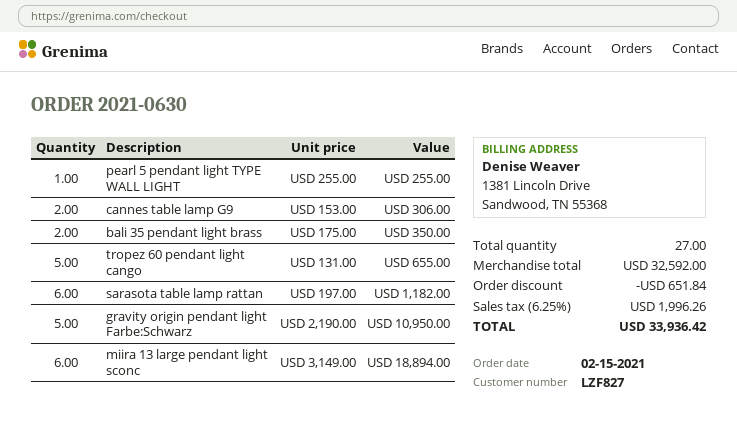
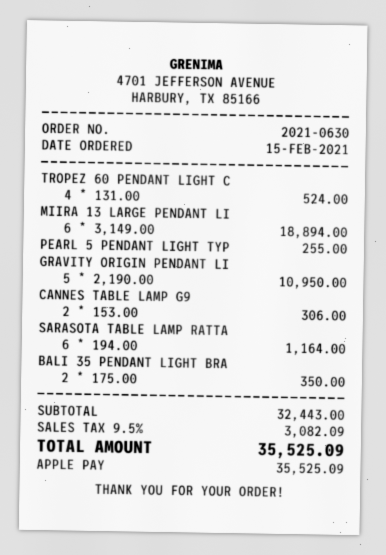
tropez 60 pendant light cango: 5 x 131.00 = 655.00 -> 4 x 131.00 = 524.00
sarasota table lamp rattan: 6 x 197.00 = 1182.00 -> 6 x 194.00 = 1164.00
subtotal: 32592.00 -> 32443.00
discount: 651.84 -> none
tax: 6.25% = 1996.26 -> 9.5% = 3082.09
total: 33936.42 -> 35525.09

